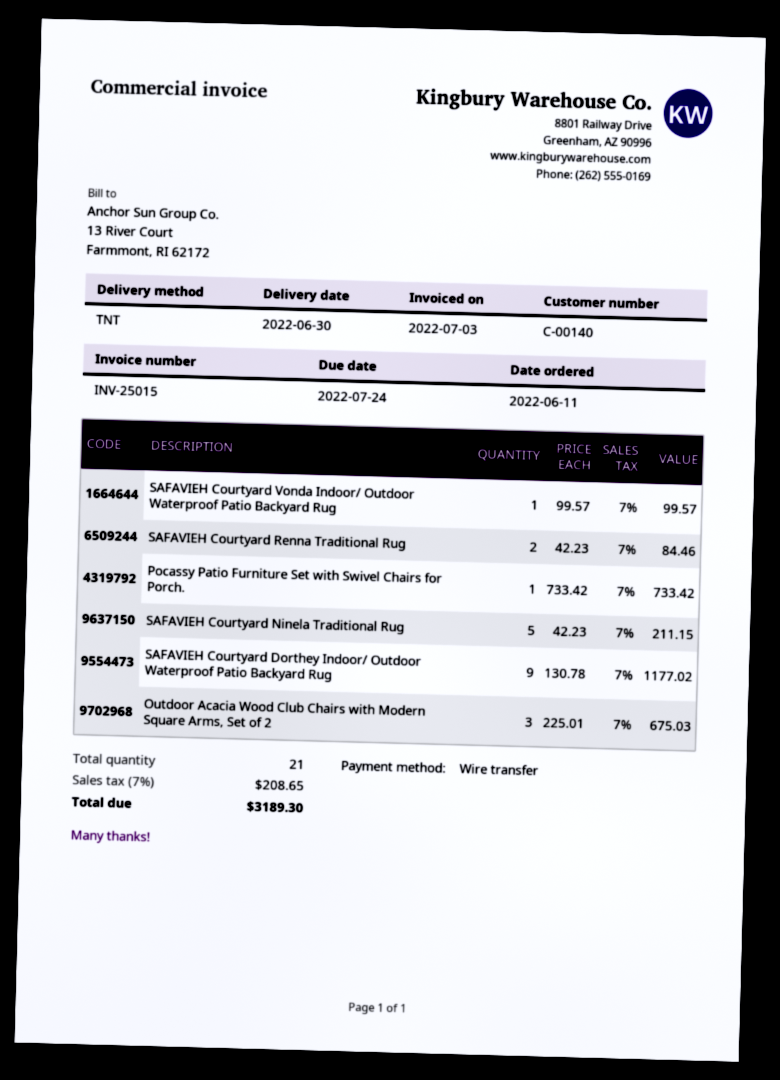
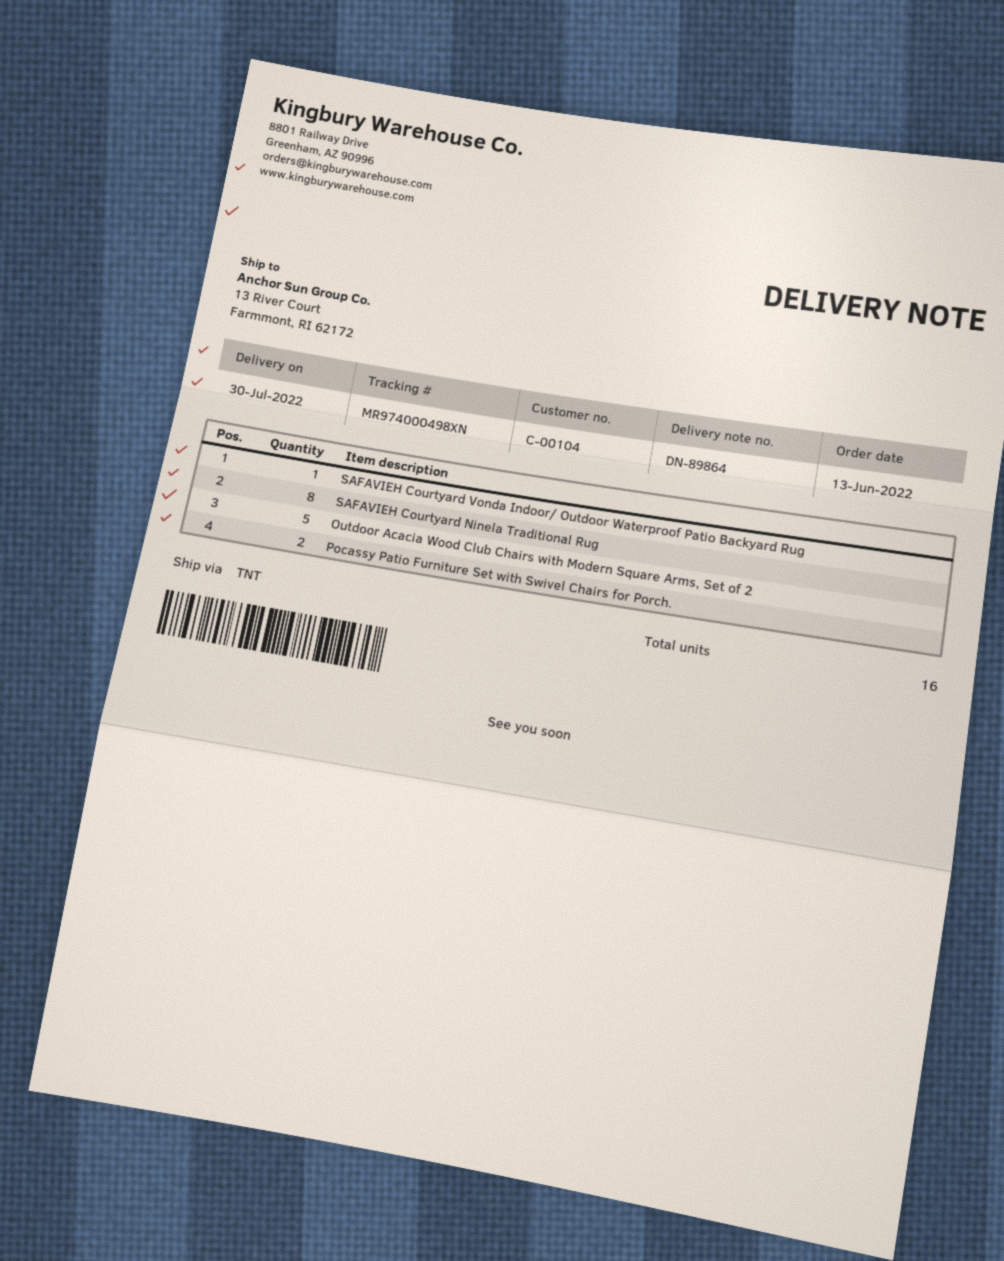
order date: 2022-06-11 -> 2022-06-13
delivery date: 2022-06-30 -> 2022-07-30
customer number: C-00140 -> C-00104
SAFAVIEH Courtyard Renna Traditional Rug: 2 -> none
Pocassy Patio Furniture Set with Swivel Chairs for Porch.: 1 -> 2
SAFAVIEH Courtyard Ninela Traditional Rug: 5 -> 8
SAFAVIEH Courtyard Dorthey Indoor/ Outdoor Waterproof Patio Backyard Rug: 9 -> none
Outdoor Acacia Wood Club Chairs with Modern Square Arms, Set of 2: 3 -> 5
total quantity: 21 -> 16

